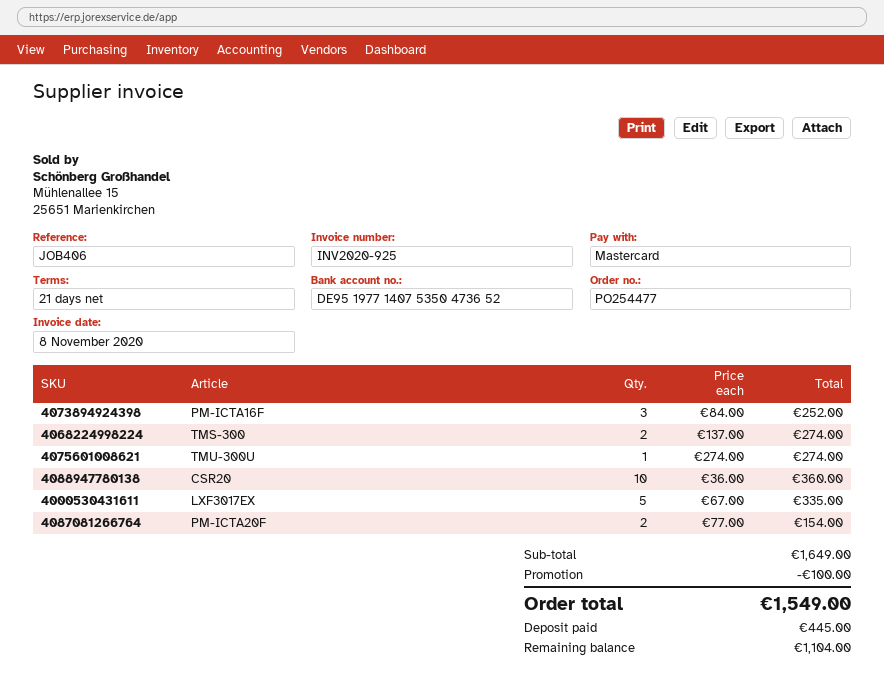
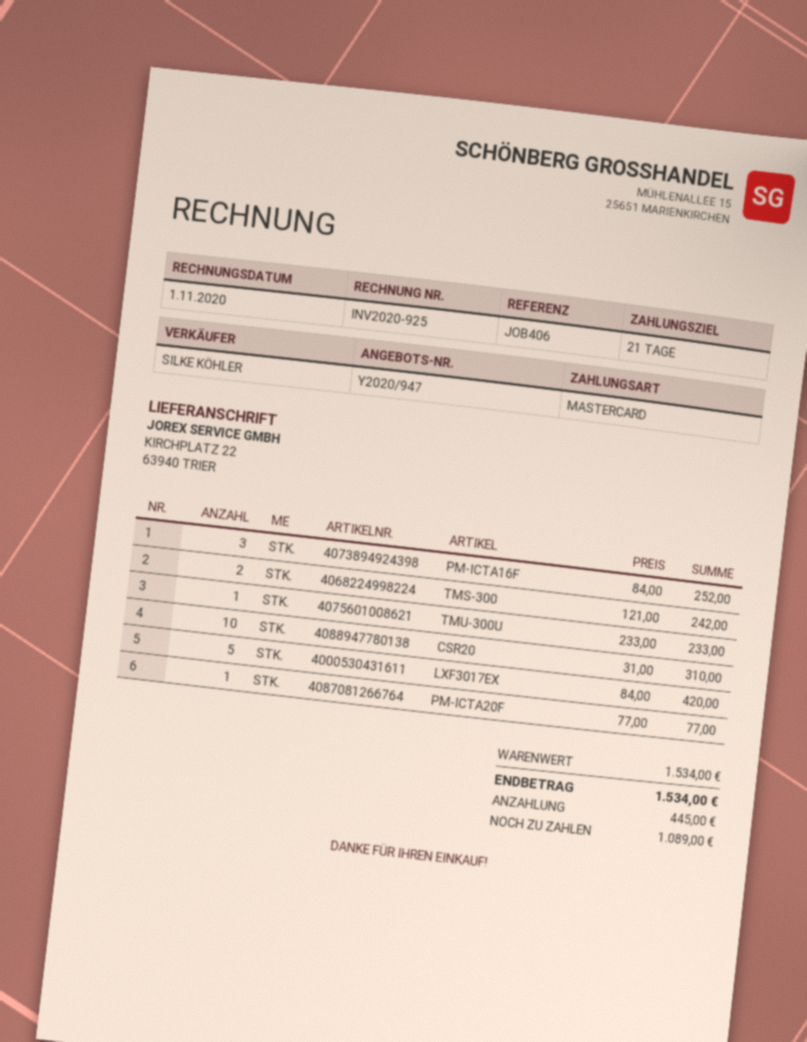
invoice date: 2020-11-08 -> 2020-11-01
TMS-300: 2 x 137.00 = 274.00 -> 2 x 121.00 = 242.00
TMU-300U: 1 x 274.00 = 274.00 -> 1 x 233.00 = 233.00
CSR20: 10 x 36.00 = 360.00 -> 10 x 31.00 = 310.00
LXF3017EX: 5 x 67.00 = 335.00 -> 5 x 84.00 = 420.00
PM-ICTA20F: 2 x 77.00 = 154.00 -> 1 x 77.00 = 77.00
subtotal: 1649.00 -> 1534.00
discount: 100.00 -> none
total: 1549.00 -> 1534.00
balance: 1104.00 -> 1089.00

